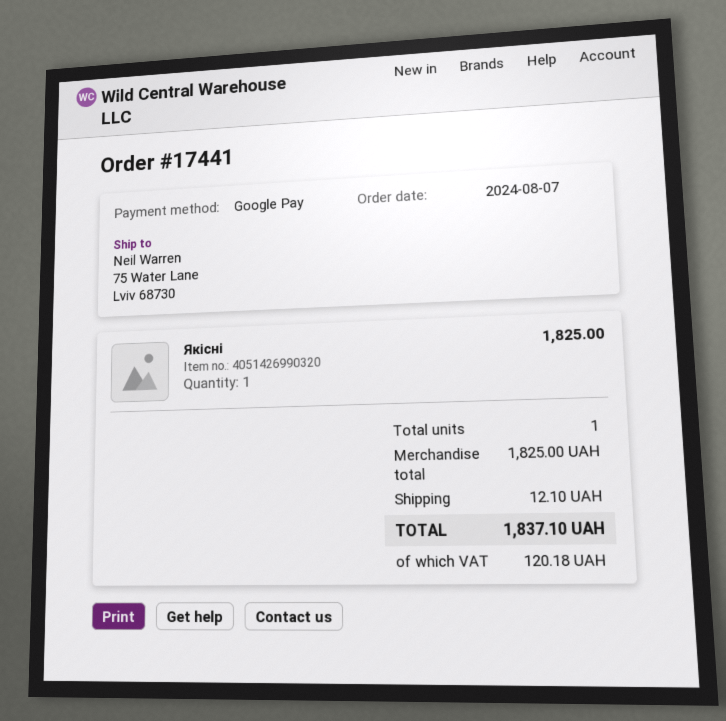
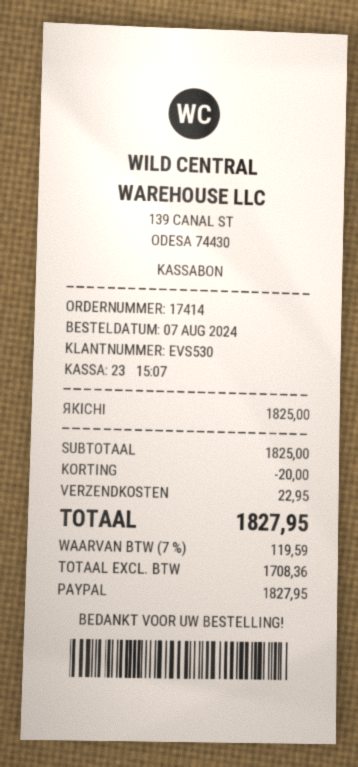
order number: 17441 -> 17414
payment method: Google Pay -> PayPal
discount: none -> 20.00
shipping: 12.10 -> 22.95
tax: 120.18 -> 119.59
total: 1837.10 -> 1827.95

